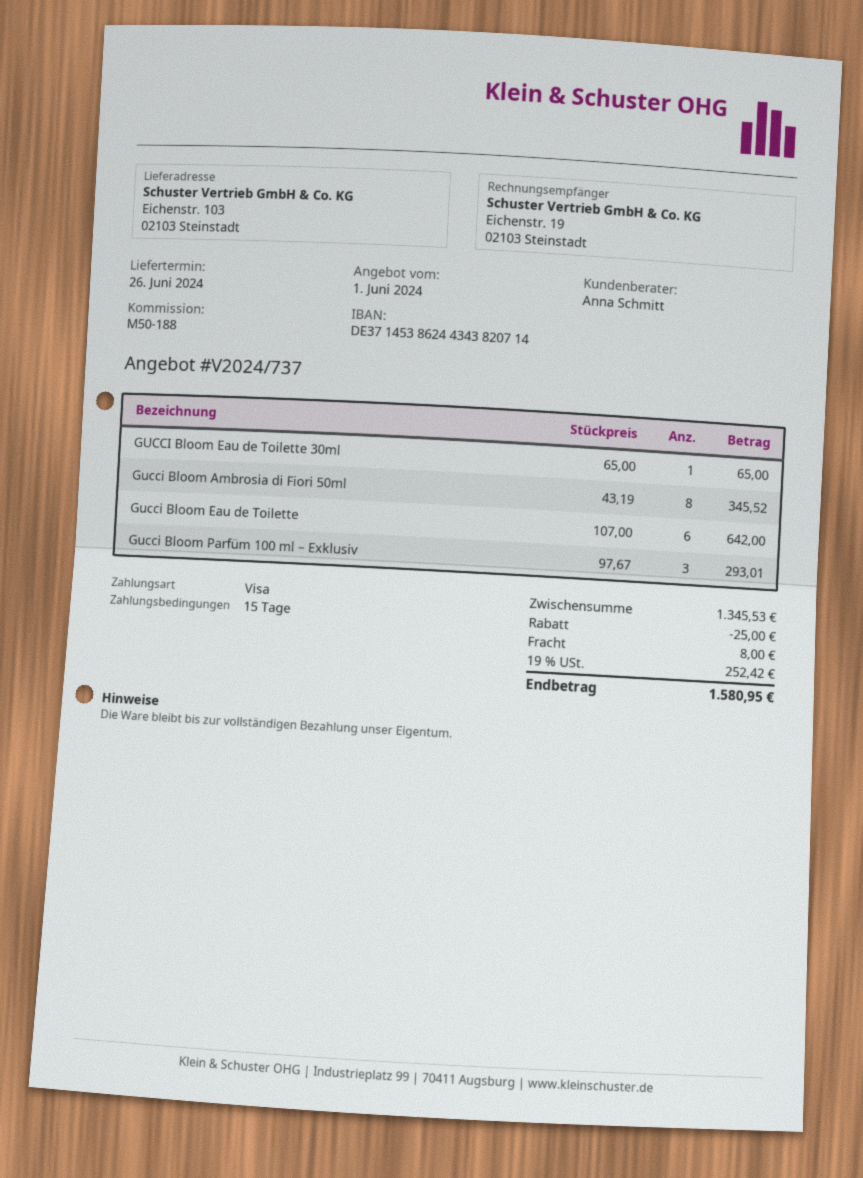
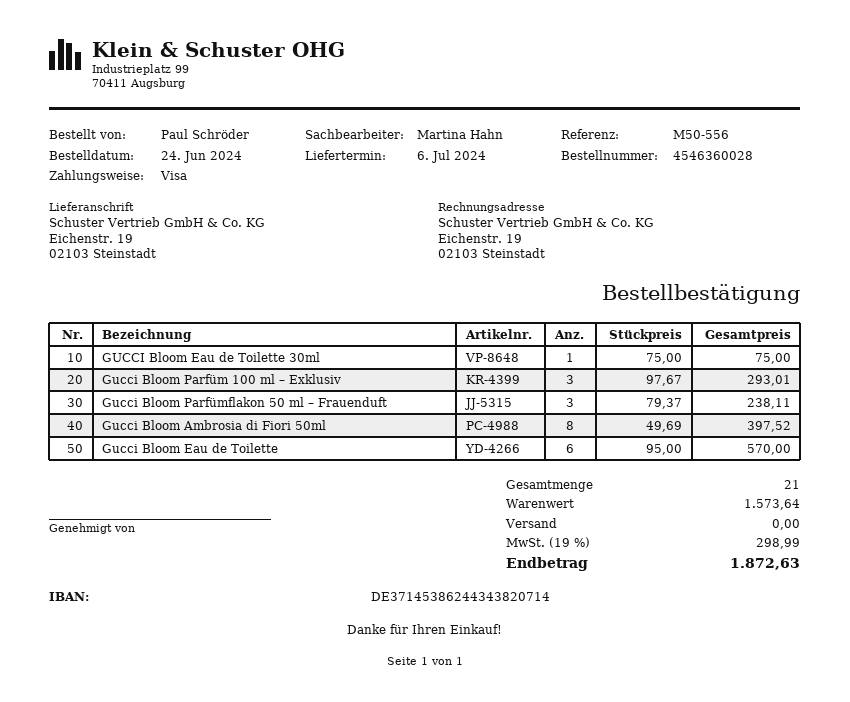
delivery date: 2024-06-26 -> 2024-07-06
reference: M50-188 -> M50-556
sales rep: Anna Schmitt -> Martina Hahn
ship to: Eichenstr. 103, 02103 Steinstadt -> Eichenstr. 19, 02103 Steinstadt
GUCCI Bloom Eau de Toilette 30ml: 1 x 65.00 = 65.00 -> 1 x 75.00 = 75.00
Gucci Bloom Ambrosia di Fiori 50ml: 8 x 43.19 = 345.52 -> 8 x 49.69 = 397.52
Gucci Bloom Eau de Toilette: 6 x 107.00 = 642.00 -> 6 x 95.00 = 570.00
Gucci Bloom Parfümflakon 50 ml – Frauenduft: none -> 3 x 79.37 = 238.11
subtotal: 1345.53 -> 1573.64
discount: 25.00 -> none
shipping: 8.00 -> 0.00
tax: 19% = 252.42 -> 19% = 298.99
total: 1580.95 -> 1872.63

